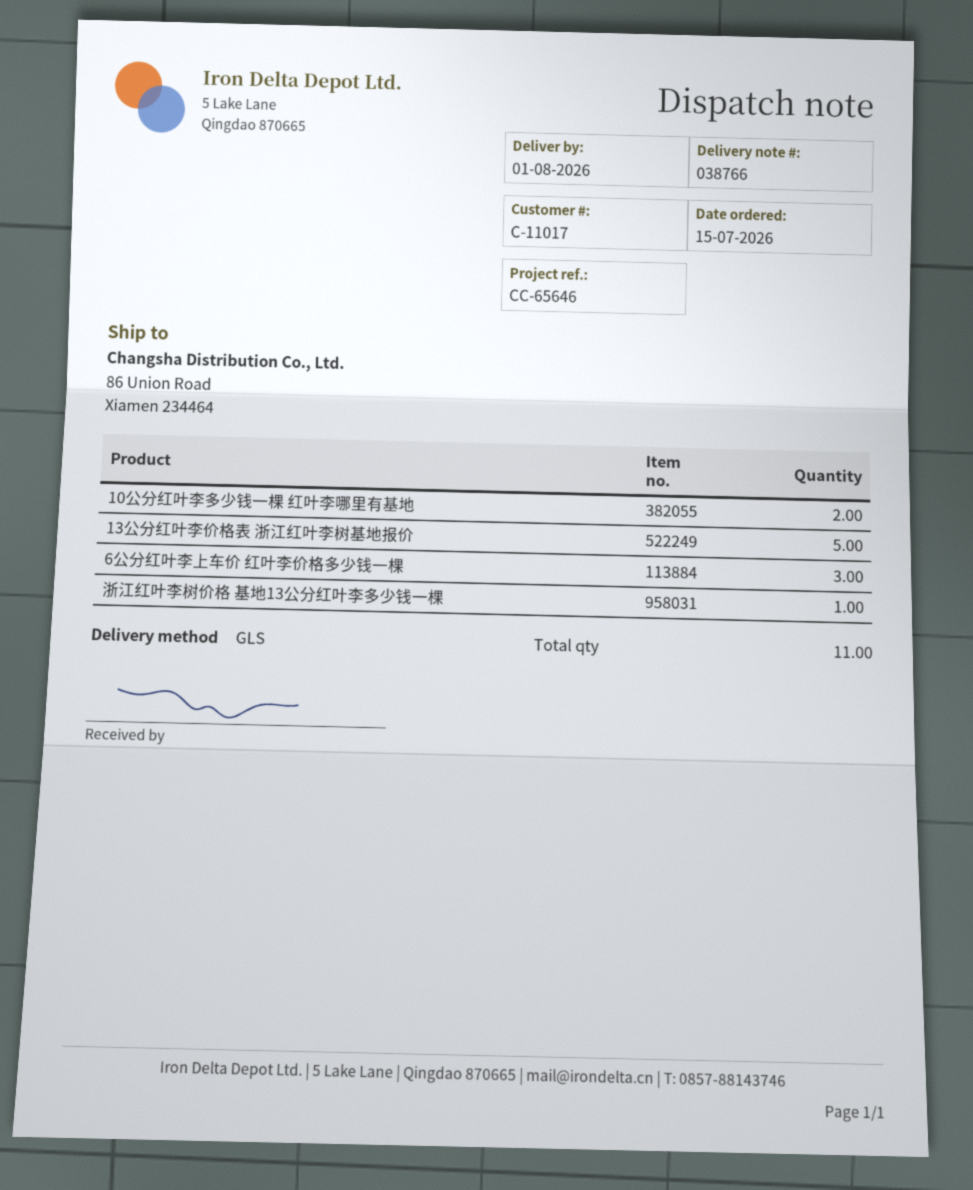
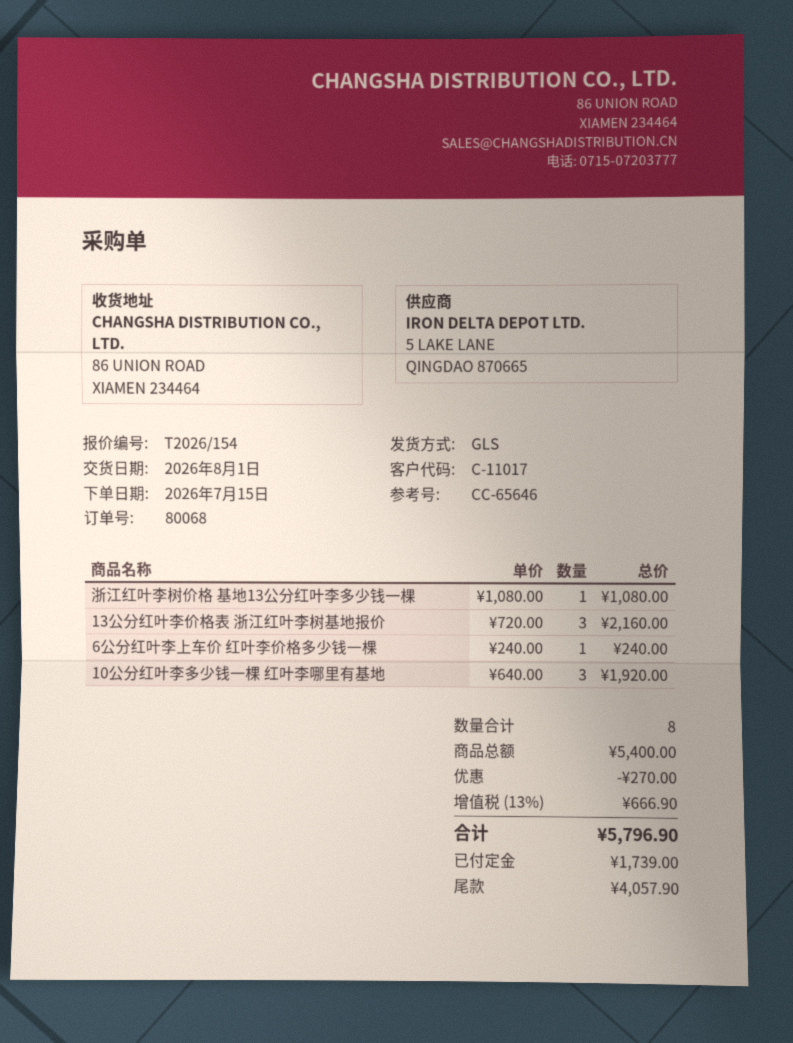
10公分红叶李多少钱一棵 红叶李哪里有基地: 2 -> 3
13公分红叶李价格表 浙江红叶李树基地报价: 5 -> 3
6公分红叶李上车价 红叶李价格多少钱一棵: 3 -> 1
total quantity: 11 -> 8

